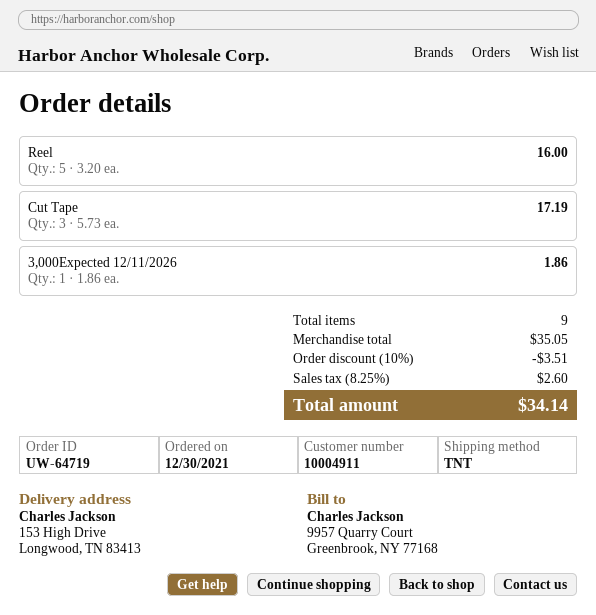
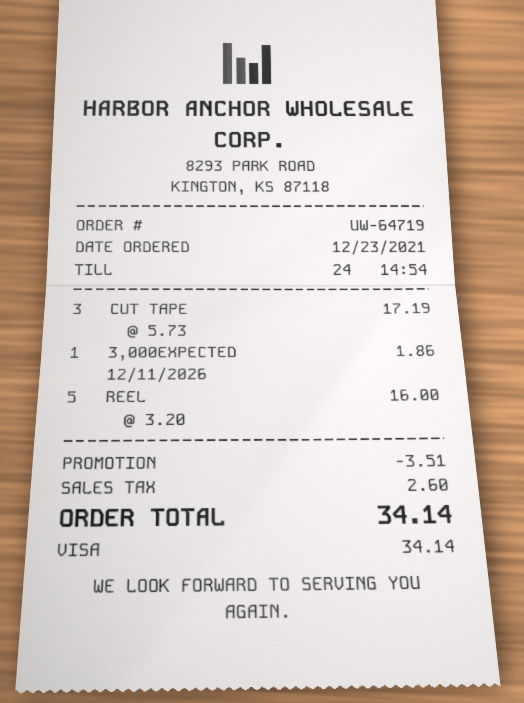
order date: 2021-12-30 -> 2021-12-23

